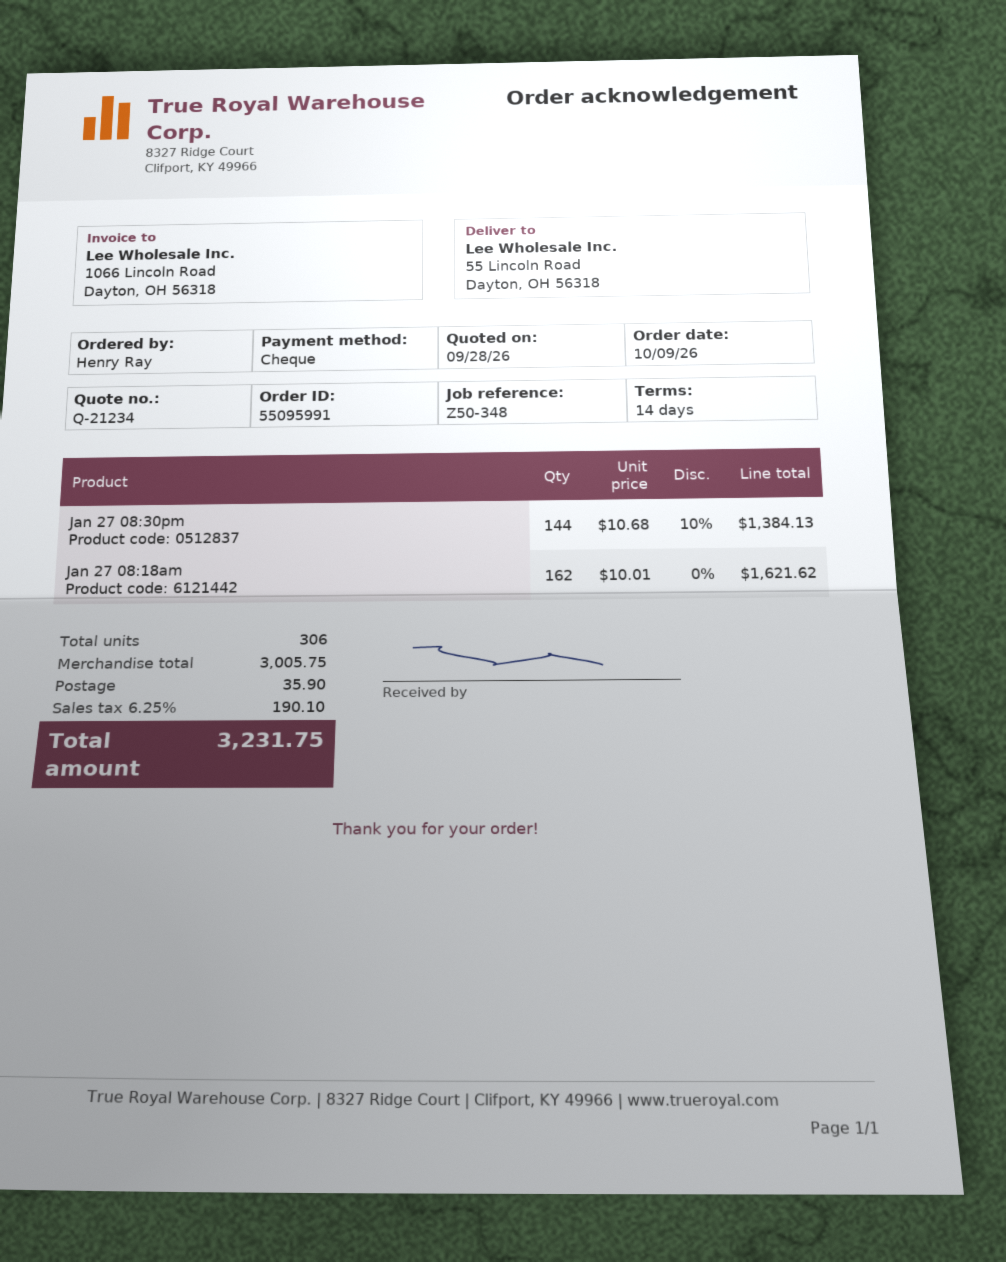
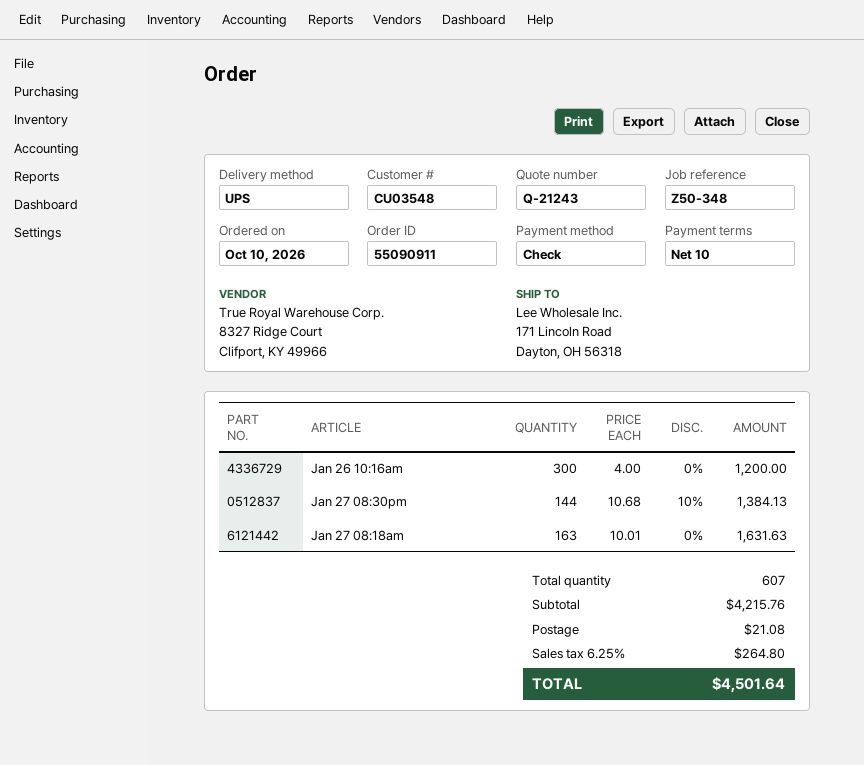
quote number: Q-21234 -> Q-21243
order number: 55095991 -> 55090911
order date: 2026-10-09 -> 2026-10-10
payment terms: 14 days -> 10 days
ship to: 55 Lincoln Road, Dayton, OH 56318 -> 171 Lincoln Road, Dayton, OH 56318
Jan 27 08:18am: 162 x 10.01 = 1621.62 -> 163 x 10.01 = 1631.63
Jan 26 10:16am: none -> 300 x 4.00 = 1200.00
total quantity: 306 -> 607
subtotal: 3005.75 -> 4215.76
shipping: 35.90 -> 21.08
tax: 6.25% = 190.10 -> 6.25% = 264.80
total: 3231.75 -> 4501.64

